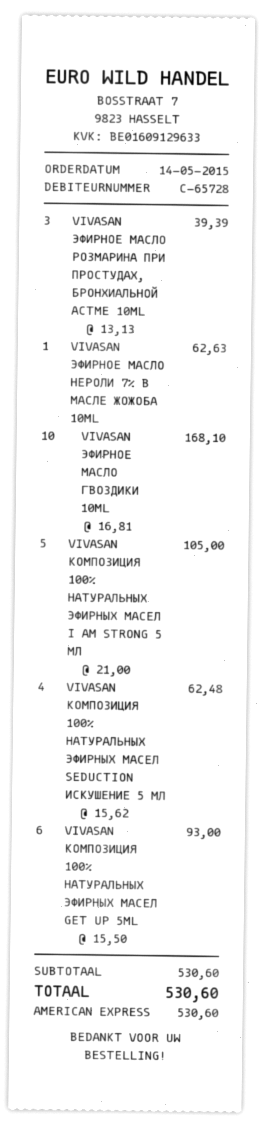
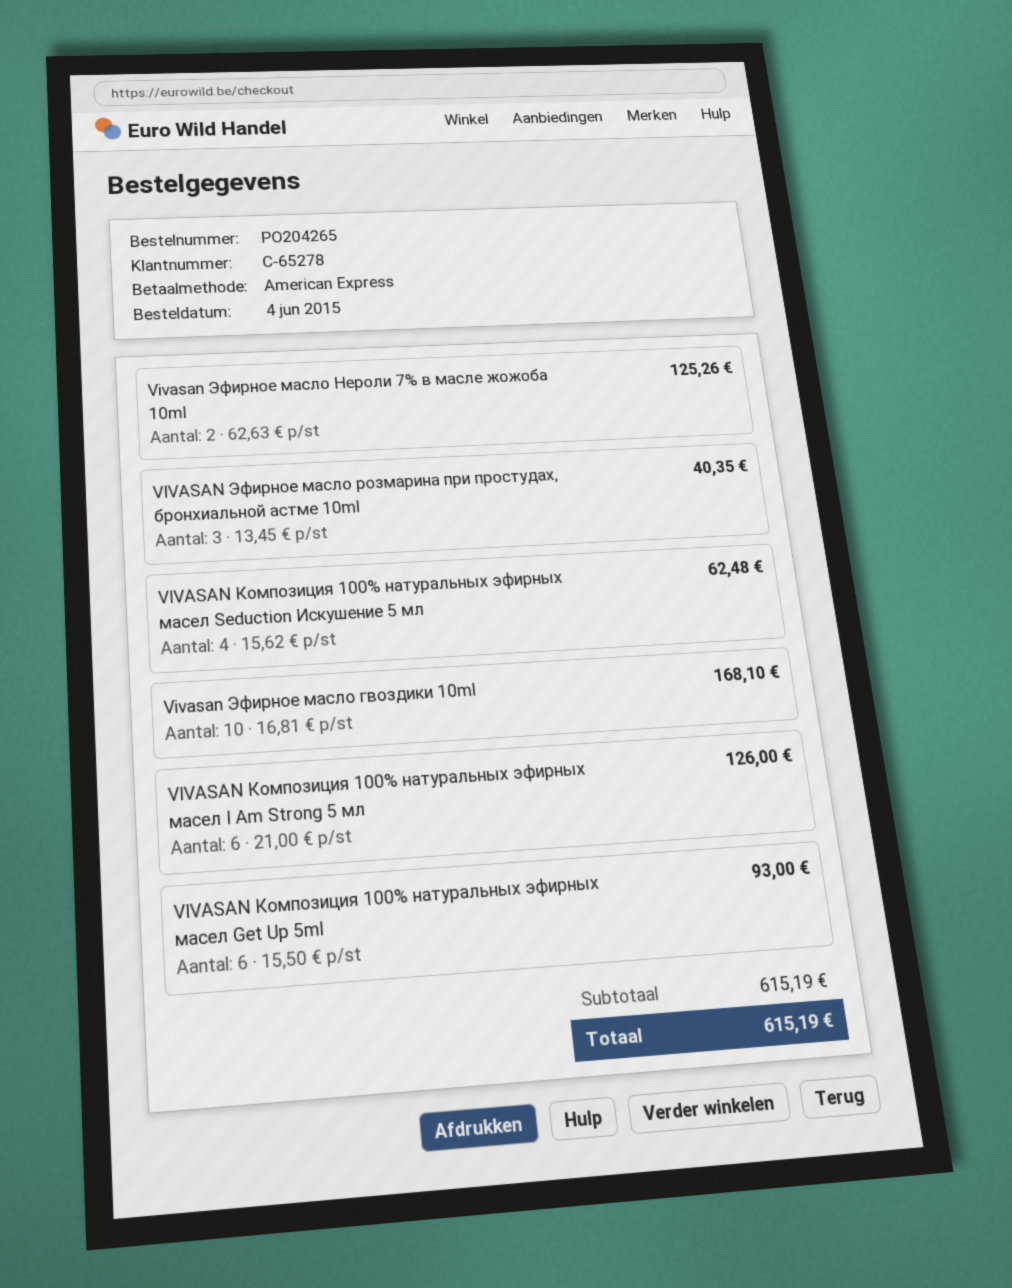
order date: 2015-05-14 -> 2015-06-04
customer number: C-65728 -> C-65278
VIVASAN ЭФИРНОЕ МАСЛО РОЗМАРИНА ПРИ ПРОСТУДАХ, БРОНХИАЛЬНОЙ АСТМЕ 10ML: 3 x 13.13 = 39.39 -> 3 x 13.45 = 40.35
VIVASAN ЭФИРНОЕ МАСЛО НЕРОЛИ 7% В МАСЛЕ ЖОЖОБА 10ML: 1 x 62.63 = 62.63 -> 2 x 62.63 = 125.26
VIVASAN КОМПОЗИЦИЯ 100% НАТУРАЛЬНЫХ ЭФИРНЫХ МАСЕЛ I AM STRONG 5 МЛ: 5 x 21.00 = 105.00 -> 6 x 21.00 = 126.00
subtotal: 530.60 -> 615.19
total: 530.60 -> 615.19

